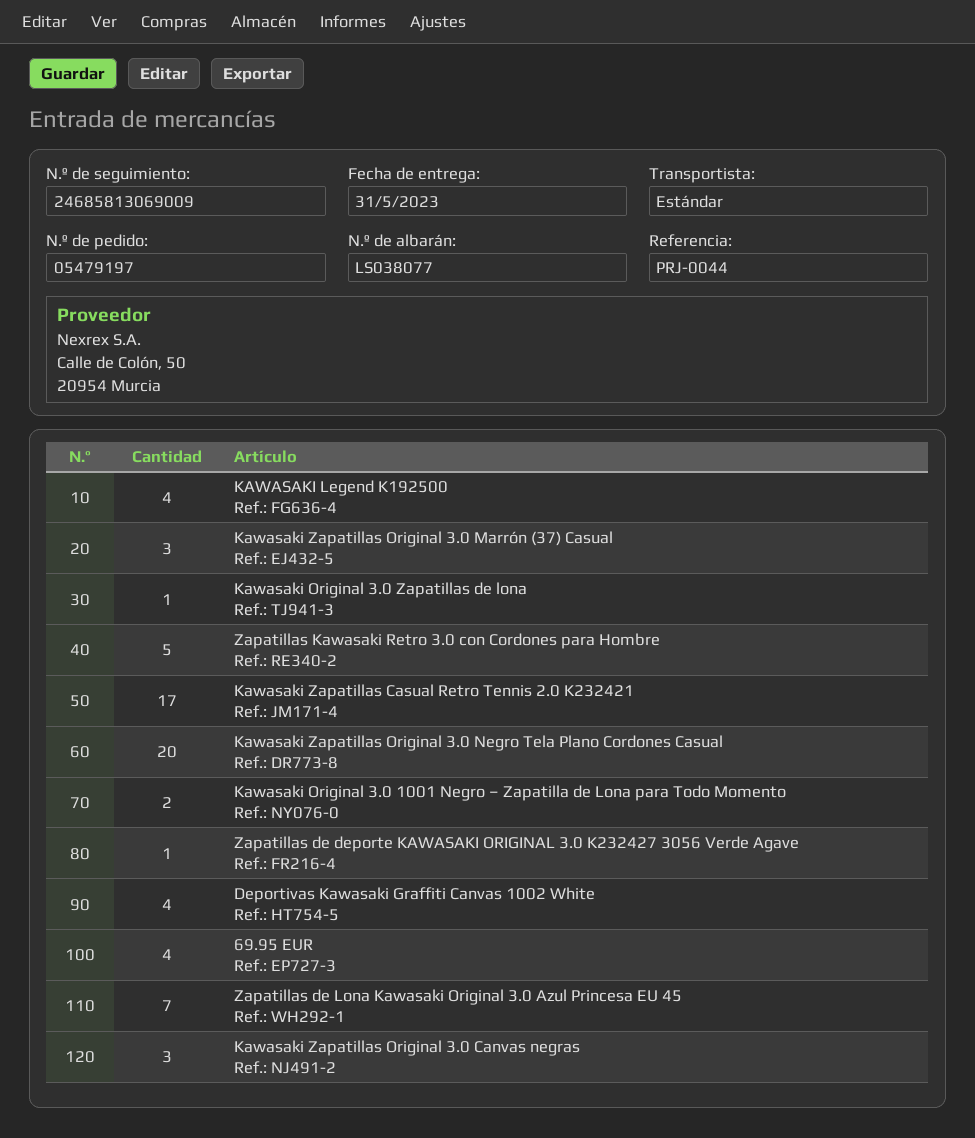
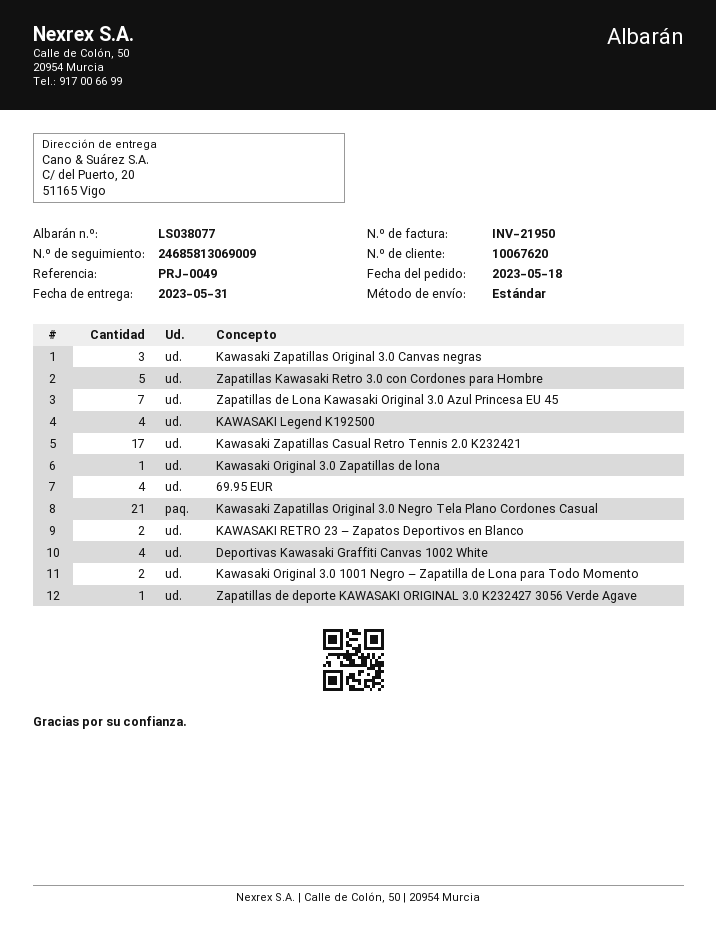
reference: PRJ-0044 -> PRJ-0049
Kawasaki Zapatillas Original 3.0 Marrón (37) Casual: 3 -> none
Kawasaki Zapatillas Original 3.0 Negro Tela Plano Cordones Casual: 20 -> 21
KAWASAKI RETRO 23 – Zapatos Deportivos en Blanco: none -> 2

